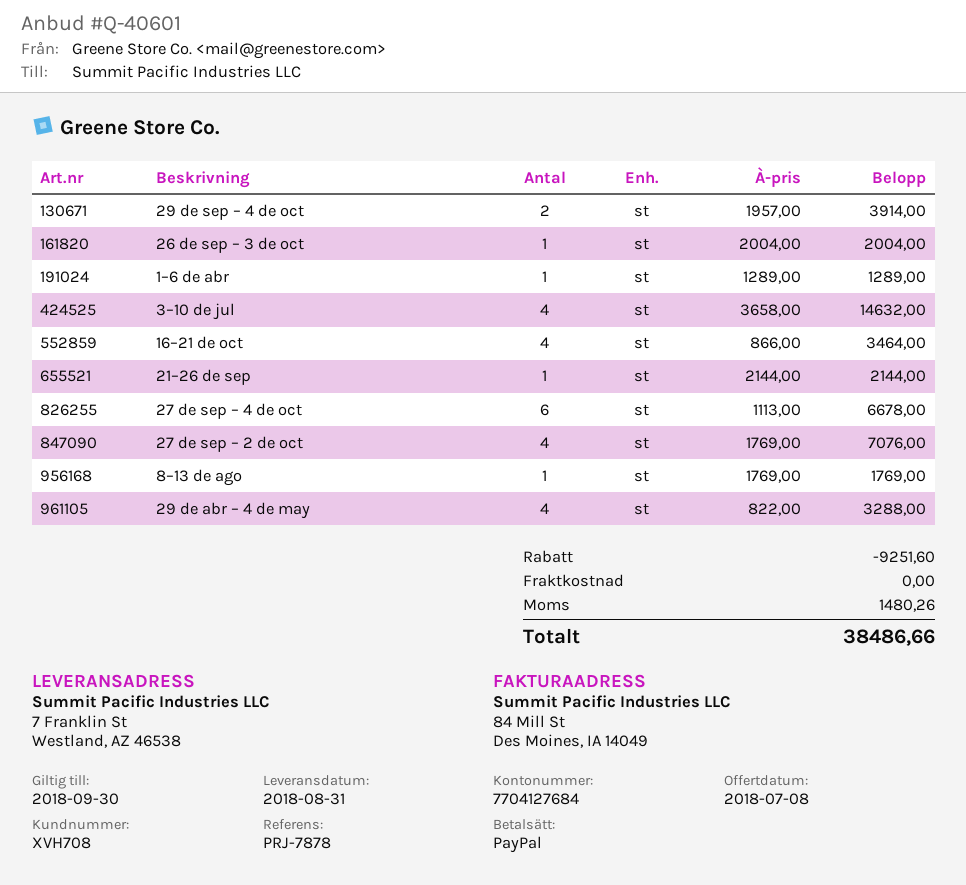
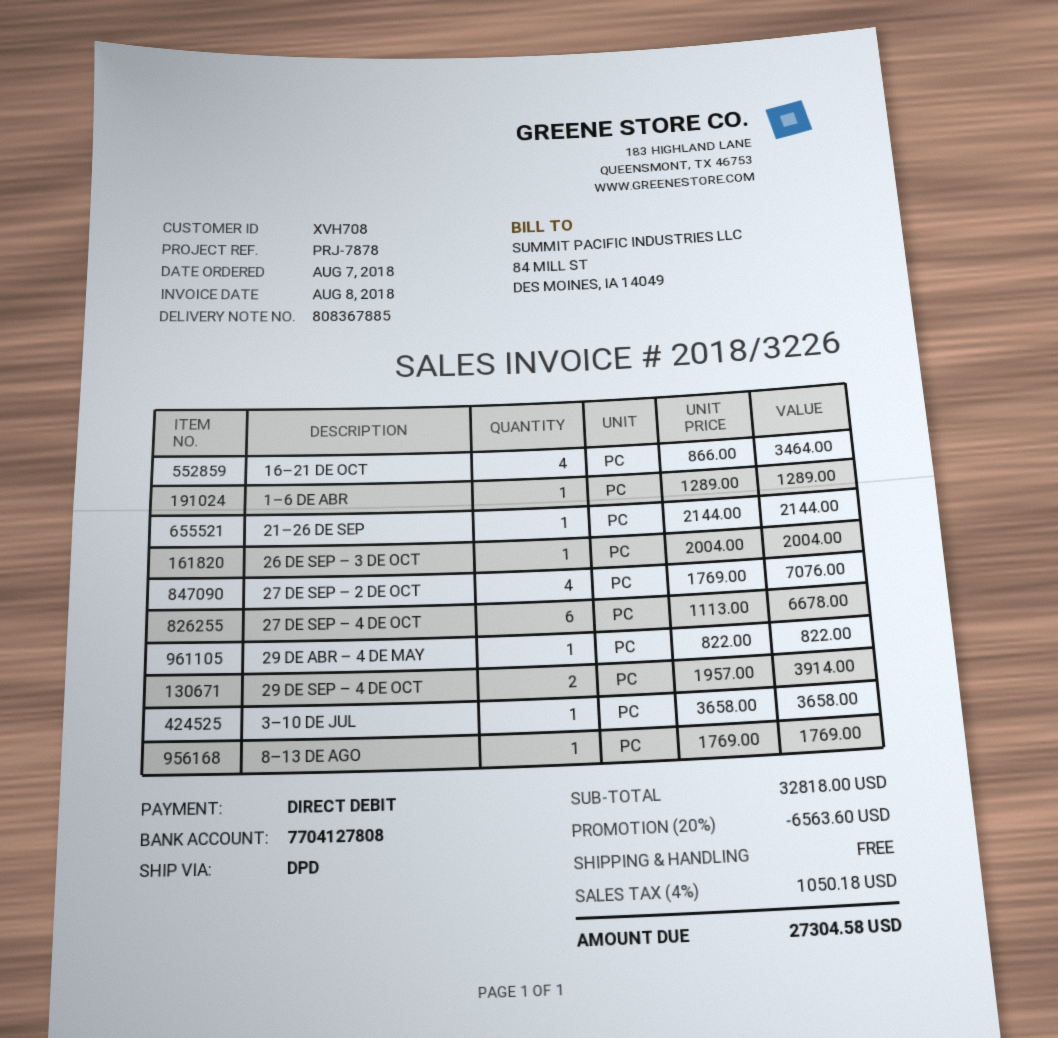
payment method: PayPal -> direct debit
bank account: 7704127684 -> 7704127808
3–10 de jul: 4 x 3658.00 = 14632.00 -> 1 x 3658.00 = 3658.00
29 de abr – 4 de may: 4 x 822.00 = 3288.00 -> 1 x 822.00 = 822.00
discount: 9251.60 -> 6563.60
tax: 1480.26 -> 1050.18
total: 38486.66 -> 27304.58

